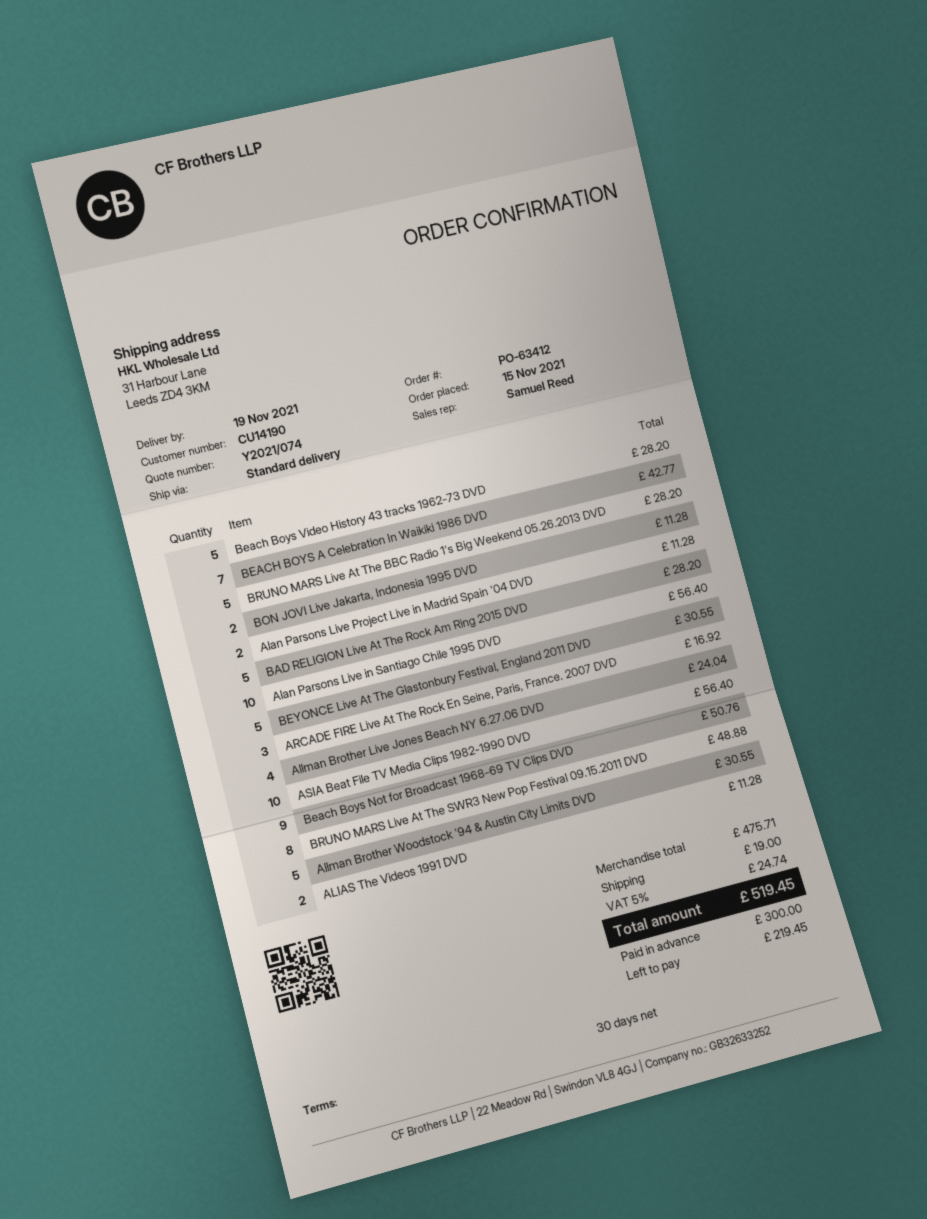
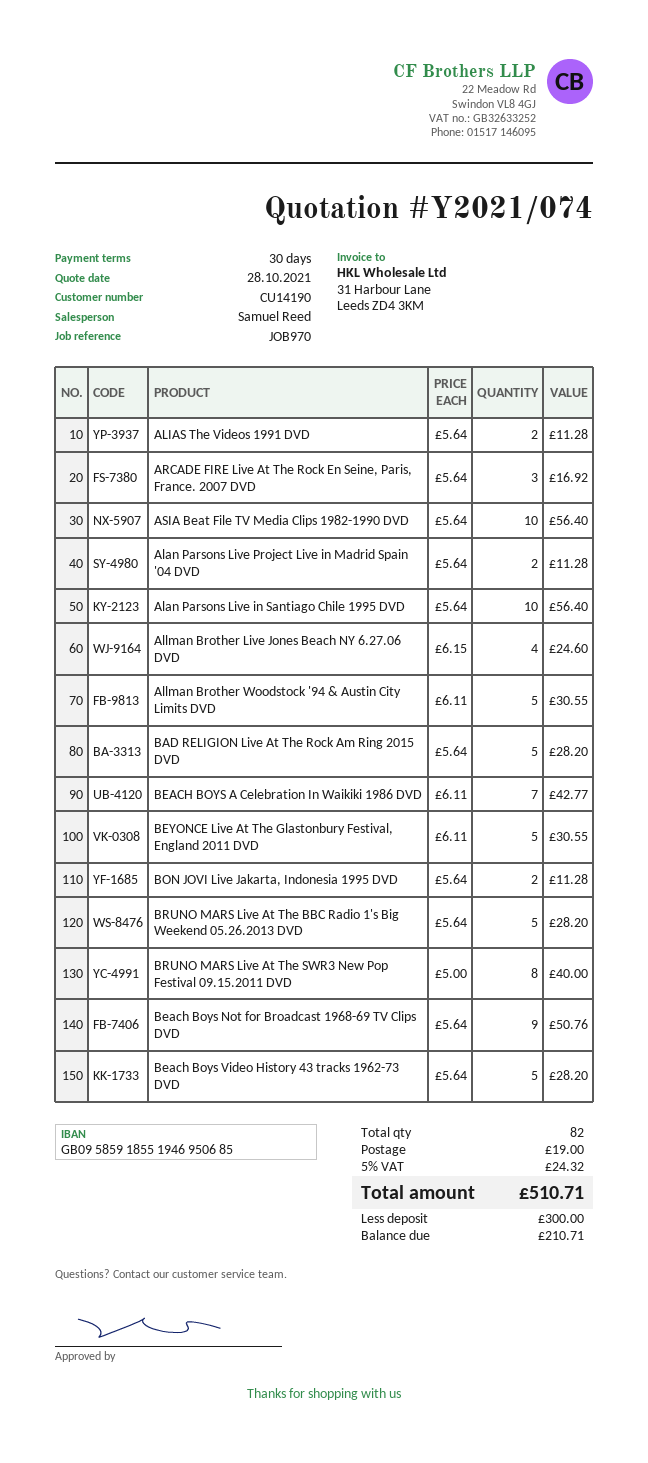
Allman Brother Live Jones Beach NY 6.27.06 DVD: 4 for 24.04 -> 4 for 24.60
BRUNO MARS Live At The SWR3 New Pop Festival 09.15.2011 DVD: 8 for 48.88 -> 8 for 40.00
tax: 5% = 24.74 -> 5% = 24.32
total: 519.45 -> 510.71
balance: 219.45 -> 210.71

